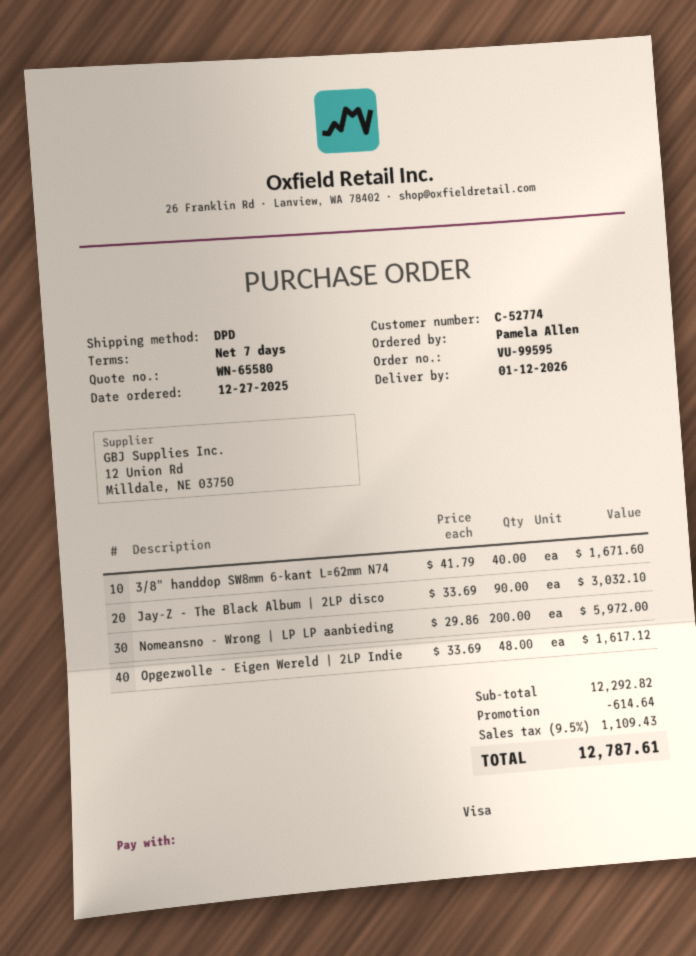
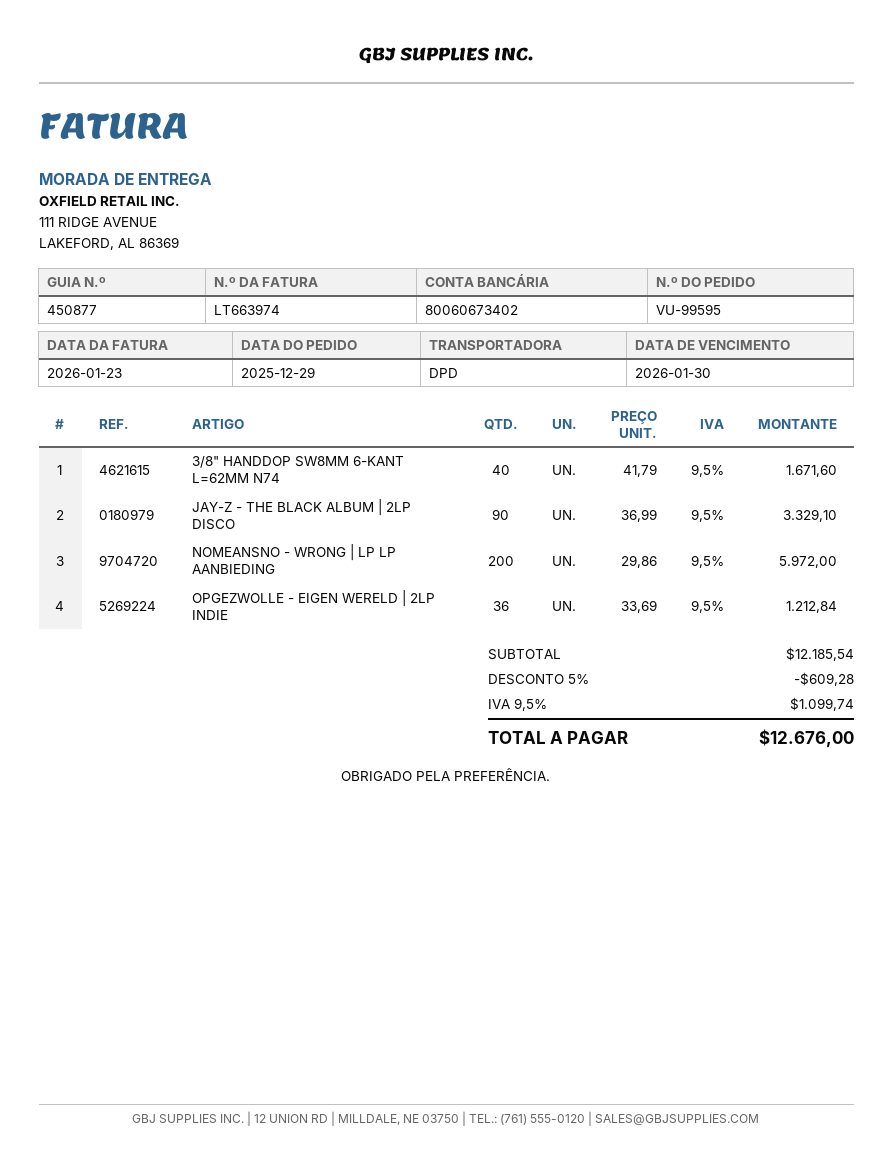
order date: 2025-12-27 -> 2025-12-29
Jay-Z - The Black Album | 2LP disco: 90 x 33.69 = 3032.10 -> 90 x 36.99 = 3329.10
Opgezwolle - Eigen Wereld | 2LP Indie: 48 x 33.69 = 1617.12 -> 36 x 33.69 = 1212.84
subtotal: 12292.82 -> 12185.54
discount: 614.64 -> 609.28
tax: 9.5% = 1109.43 -> 9.5% = 1099.74
total: 12787.61 -> 12676.00

